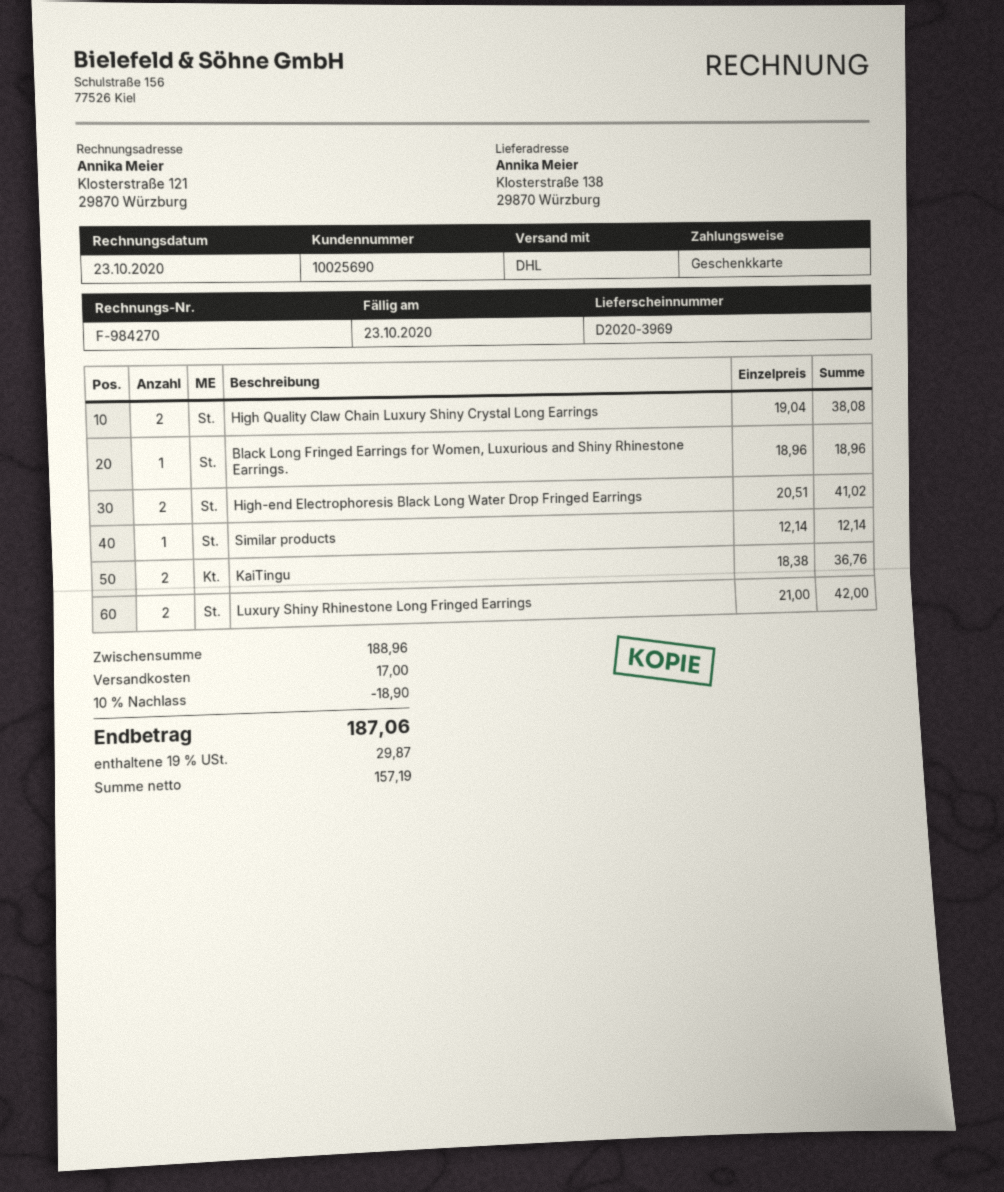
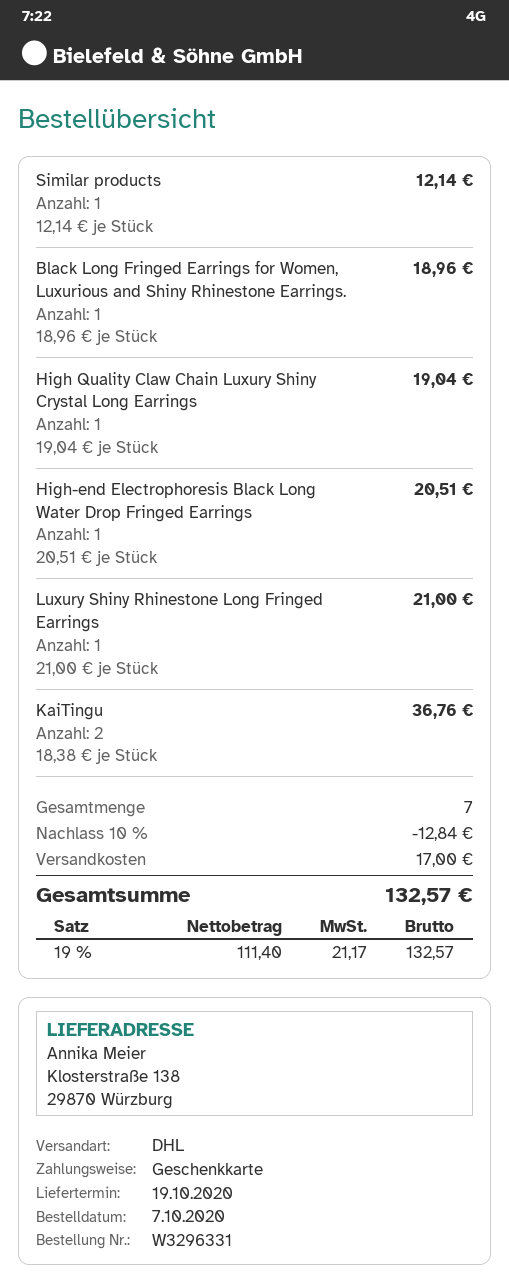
High Quality Claw Chain Luxury Shiny Crystal Long Earrings: 2 x 19.04 = 38.08 -> 1 x 19.04 = 19.04
High-end Electrophoresis Black Long Water Drop Fringed Earrings: 2 x 20.51 = 41.02 -> 1 x 20.51 = 20.51
Luxury Shiny Rhinestone Long Fringed Earrings: 2 x 21.00 = 42.00 -> 1 x 21.00 = 21.00
discount: 10% = 18.90 -> 10% = 12.84
net: 157.19 -> 111.40
tax: 19% = 29.87 -> 19% = 21.17
total: 187.06 -> 132.57

